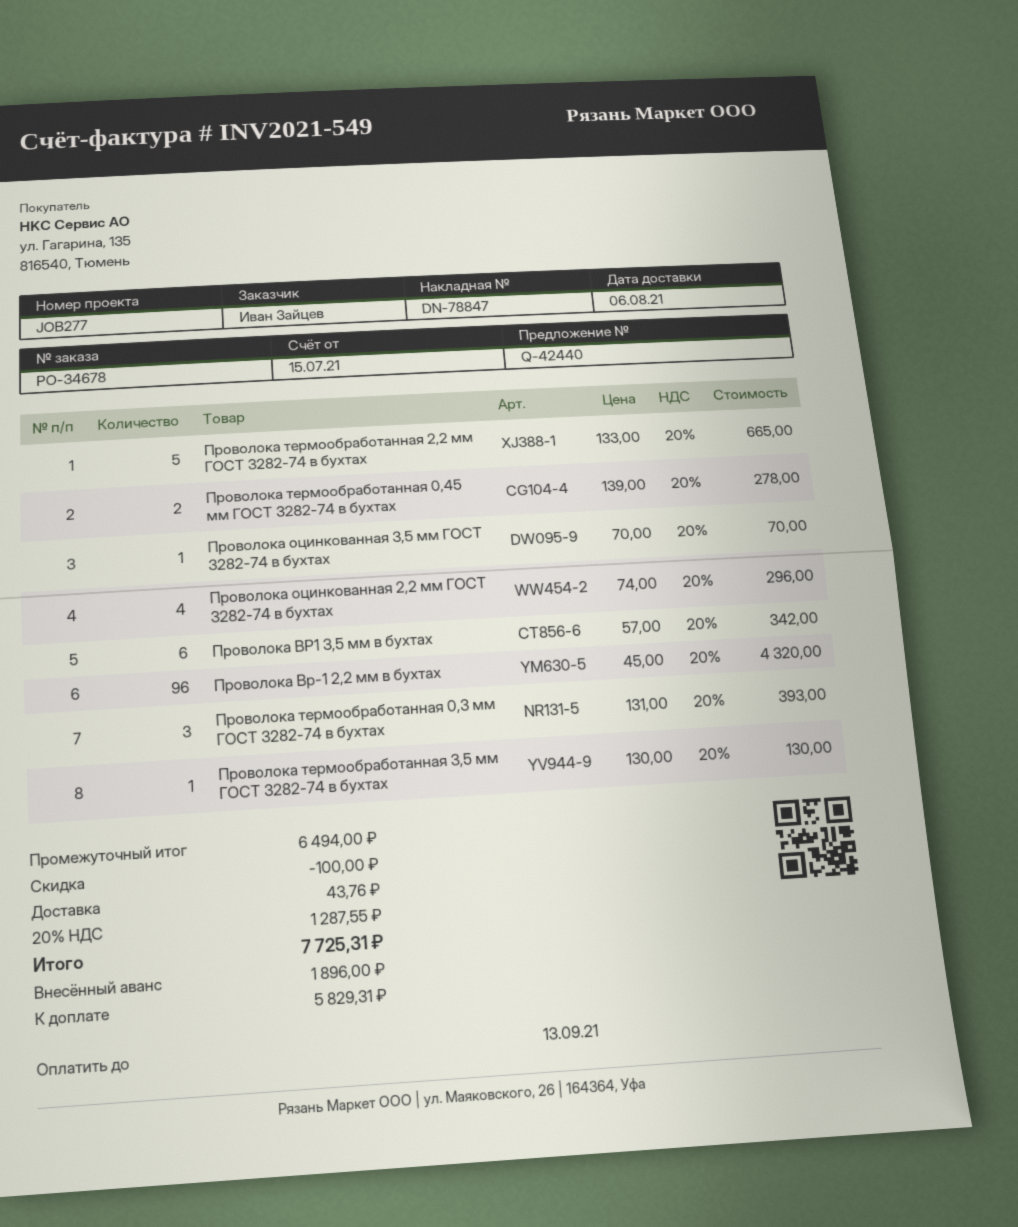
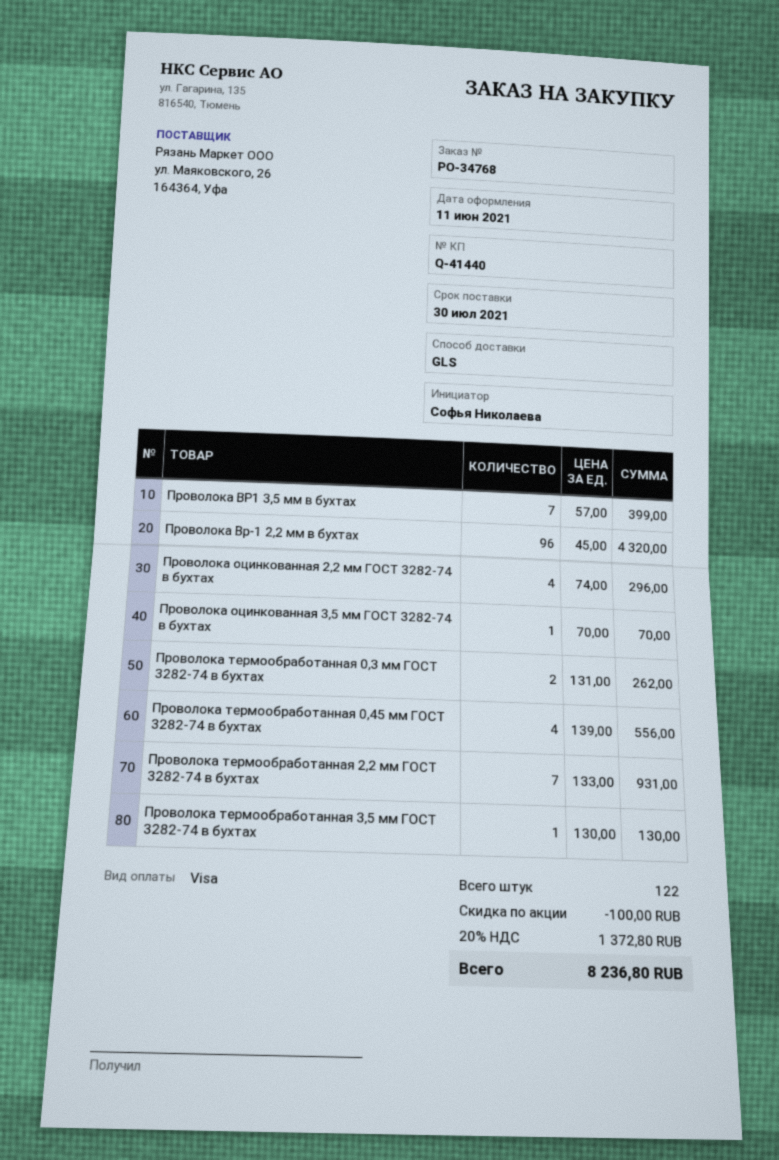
quote number: Q-42440 -> Q-41440
order number: PO-34678 -> PO-34768
delivery date: 2021-08-06 -> 2021-07-30
ordered by: Иван Зайцев -> Софья Николаева
Проволока термообработанная 2,2 мм ГОСТ 3282-74 в бухтах: 5 x 133.00 = 665.00 -> 7 x 133.00 = 931.00
Проволока термообработанная 0,45 мм ГОСТ 3282-74 в бухтах: 2 x 139.00 = 278.00 -> 4 x 139.00 = 556.00
Проволока ВР1 3,5 мм в бухтах: 6 x 57.00 = 342.00 -> 7 x 57.00 = 399.00
Проволока термообработанная 0,3 мм ГОСТ 3282-74 в бухтах: 3 x 131.00 = 393.00 -> 2 x 131.00 = 262.00
shipping: 43.76 -> none
tax: 20% = 1287.55 -> 20% = 1372.80
total: 7725.31 -> 8236.80

